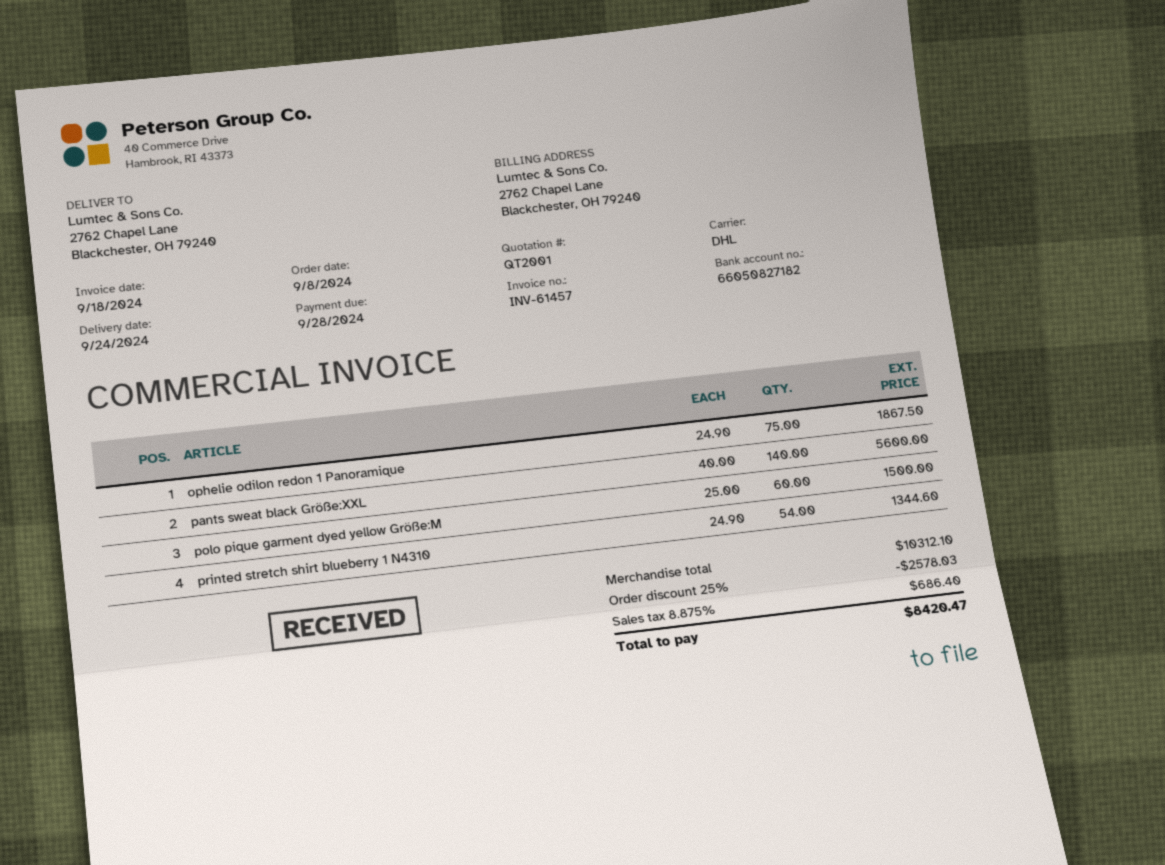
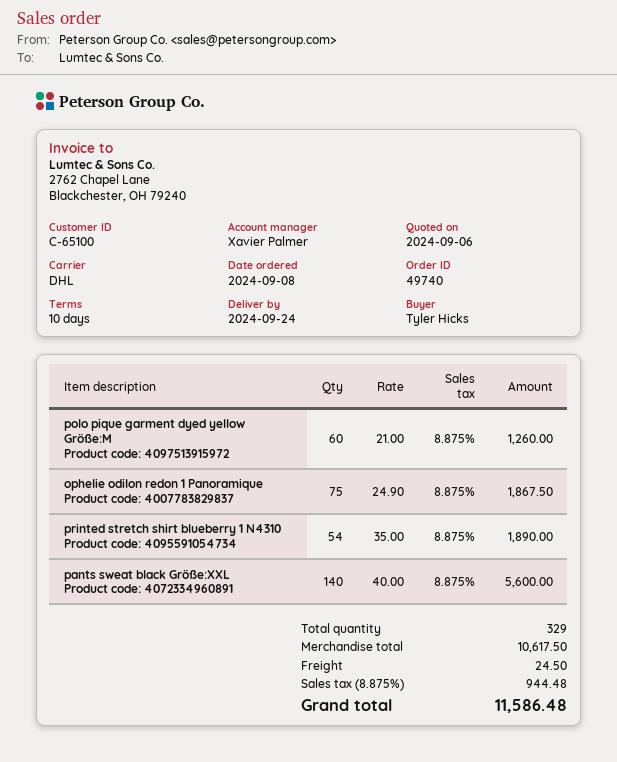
polo pique garment dyed yellow Größe:M: 60 x 25.00 = 1500.00 -> 60 x 21.00 = 1260.00
printed stretch shirt blueberry 1 N4310: 54 x 24.90 = 1344.60 -> 54 x 35.00 = 1890.00
subtotal: 10312.10 -> 10617.50
discount: 25% = 2578.03 -> none
shipping: none -> 24.50
tax: 8.875% = 686.40 -> 8.875% = 944.48
total: 8420.47 -> 11586.48

